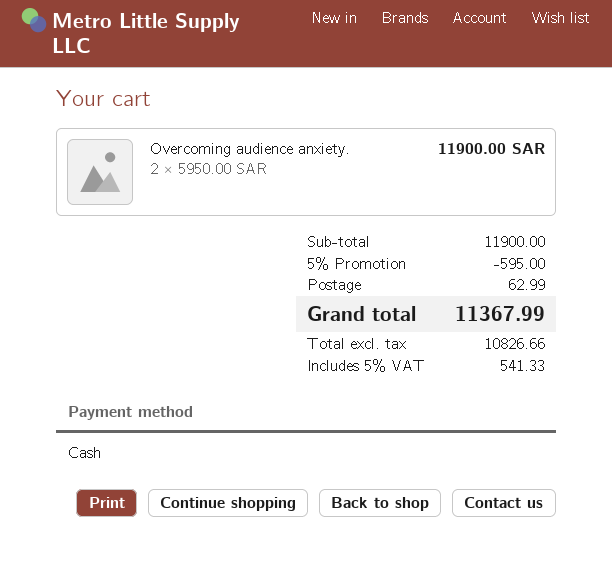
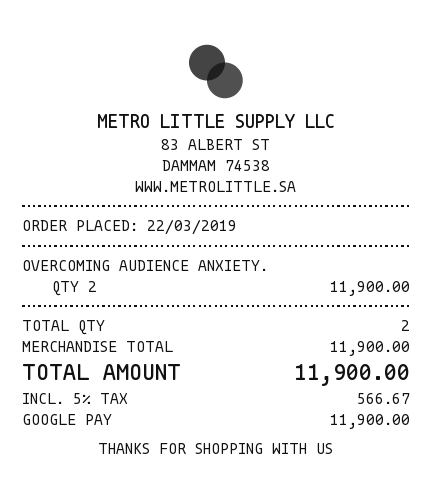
payment method: cash -> Google Pay
discount: 5% = 595.00 -> none
shipping: 62.99 -> none
tax: 5% = 541.33 -> 5% = 566.67
total: 11367.99 -> 11900.00

